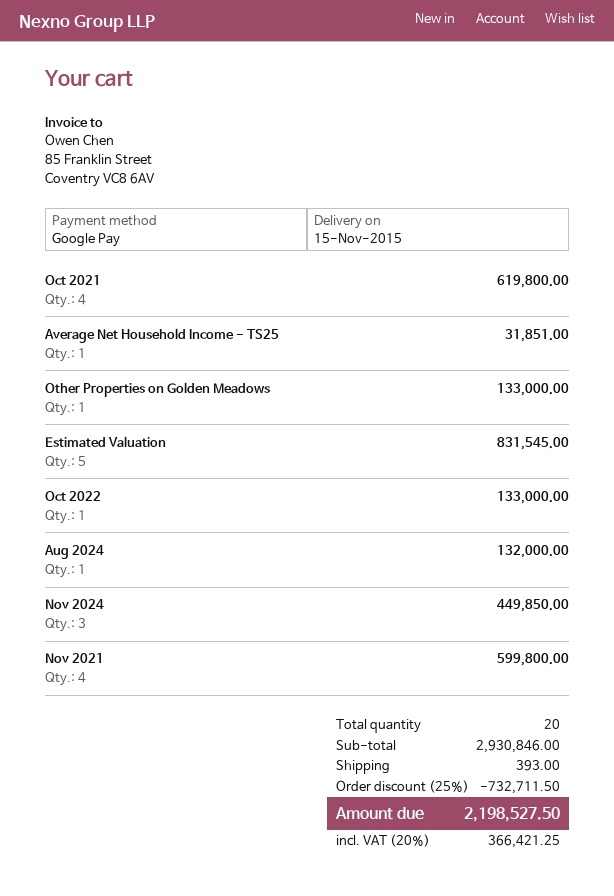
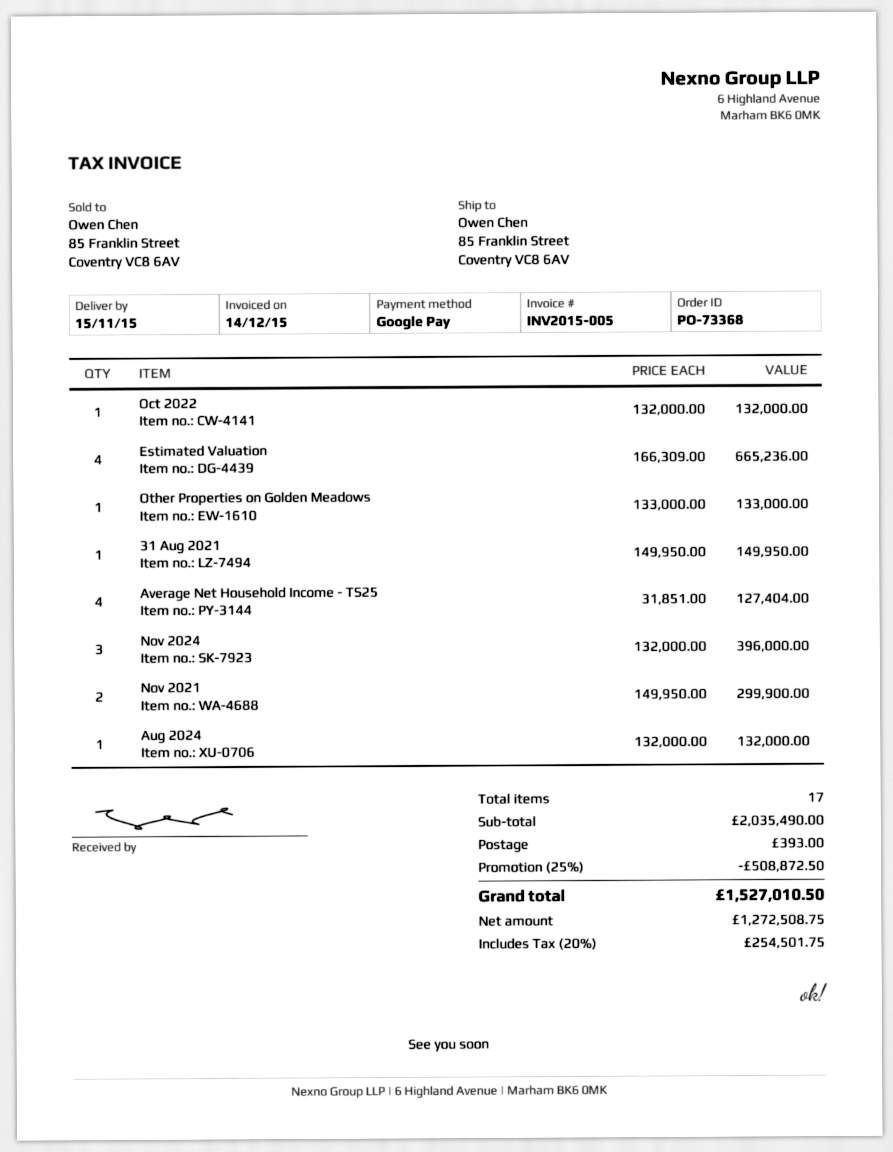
Oct 2021: 4 for 619800.00 -> none
Average Net Household Income - TS25: 1 for 31851.00 -> 4 for 127404.00
Estimated Valuation: 5 for 831545.00 -> 4 for 665236.00
Oct 2022: 1 for 133000.00 -> 1 for 132000.00
Nov 2024: 3 for 449850.00 -> 3 for 396000.00
Nov 2021: 4 for 599800.00 -> 2 for 299900.00
31 Aug 2021: none -> 1 for 149950.00
total quantity: 20 -> 17
subtotal: 2930846.00 -> 2035490.00
discount: 25% = 732711.50 -> 25% = 508872.50
tax: 20% = 366421.25 -> 20% = 254501.75
total: 2198527.50 -> 1527010.50

